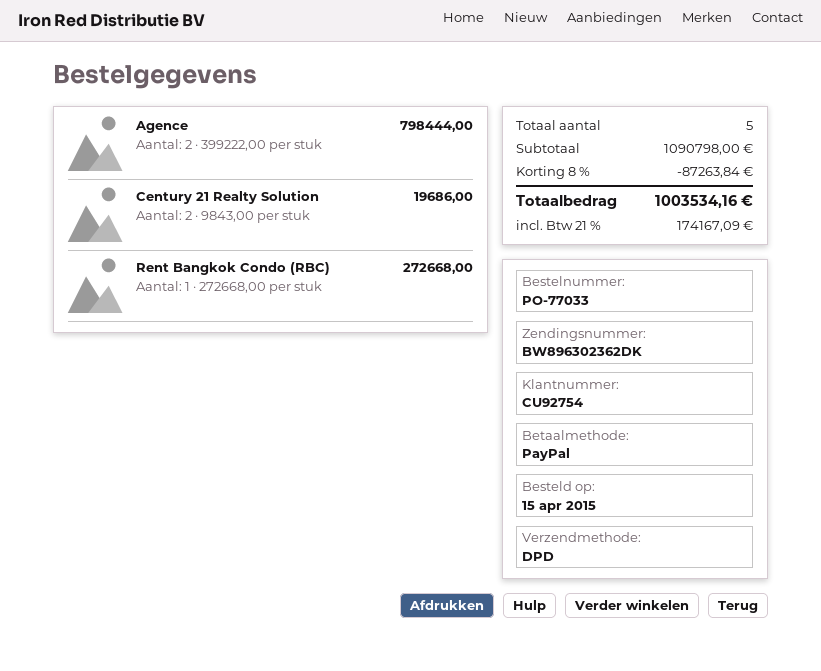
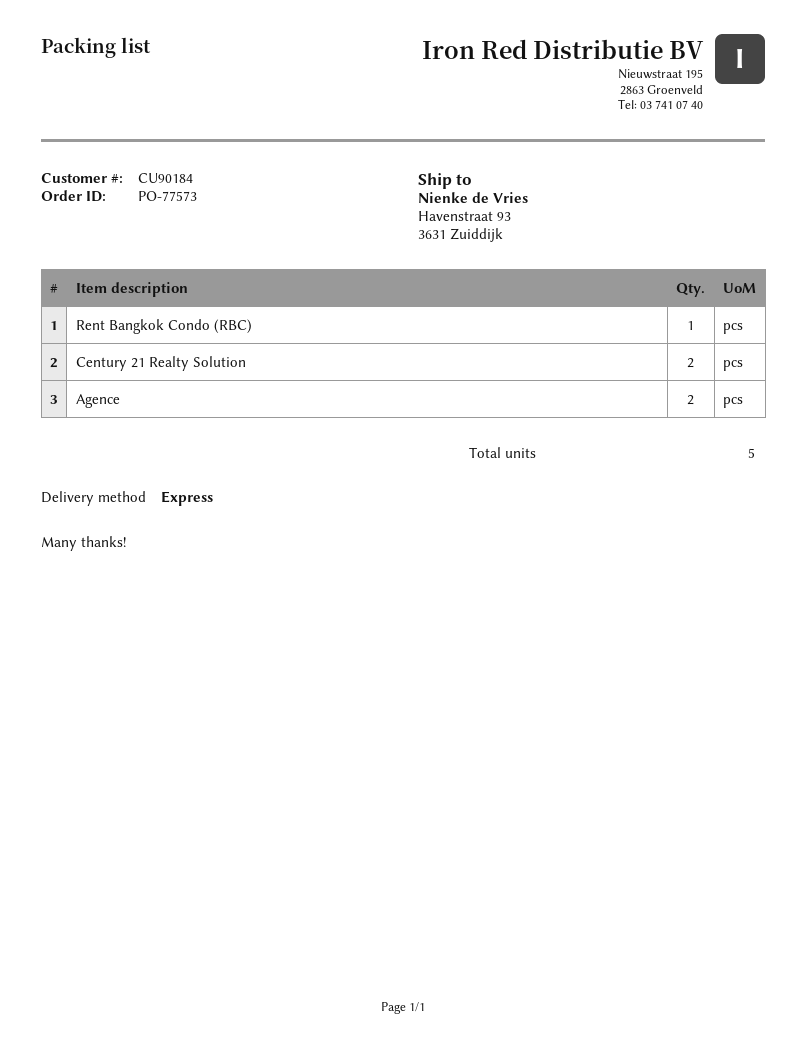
order number: PO-77033 -> PO-77573
customer number: CU92754 -> CU90184
shipping method: DPD -> express

